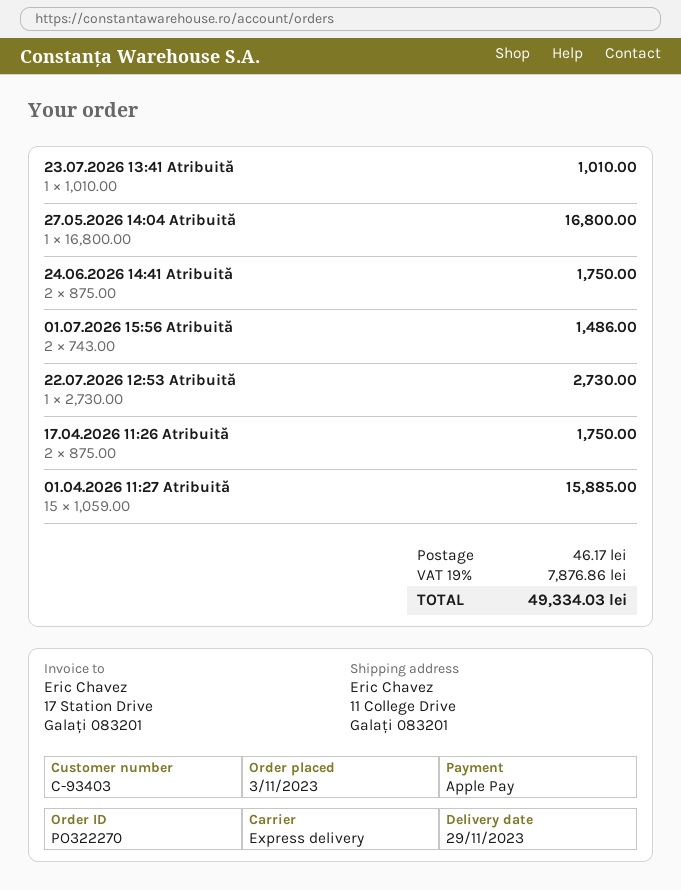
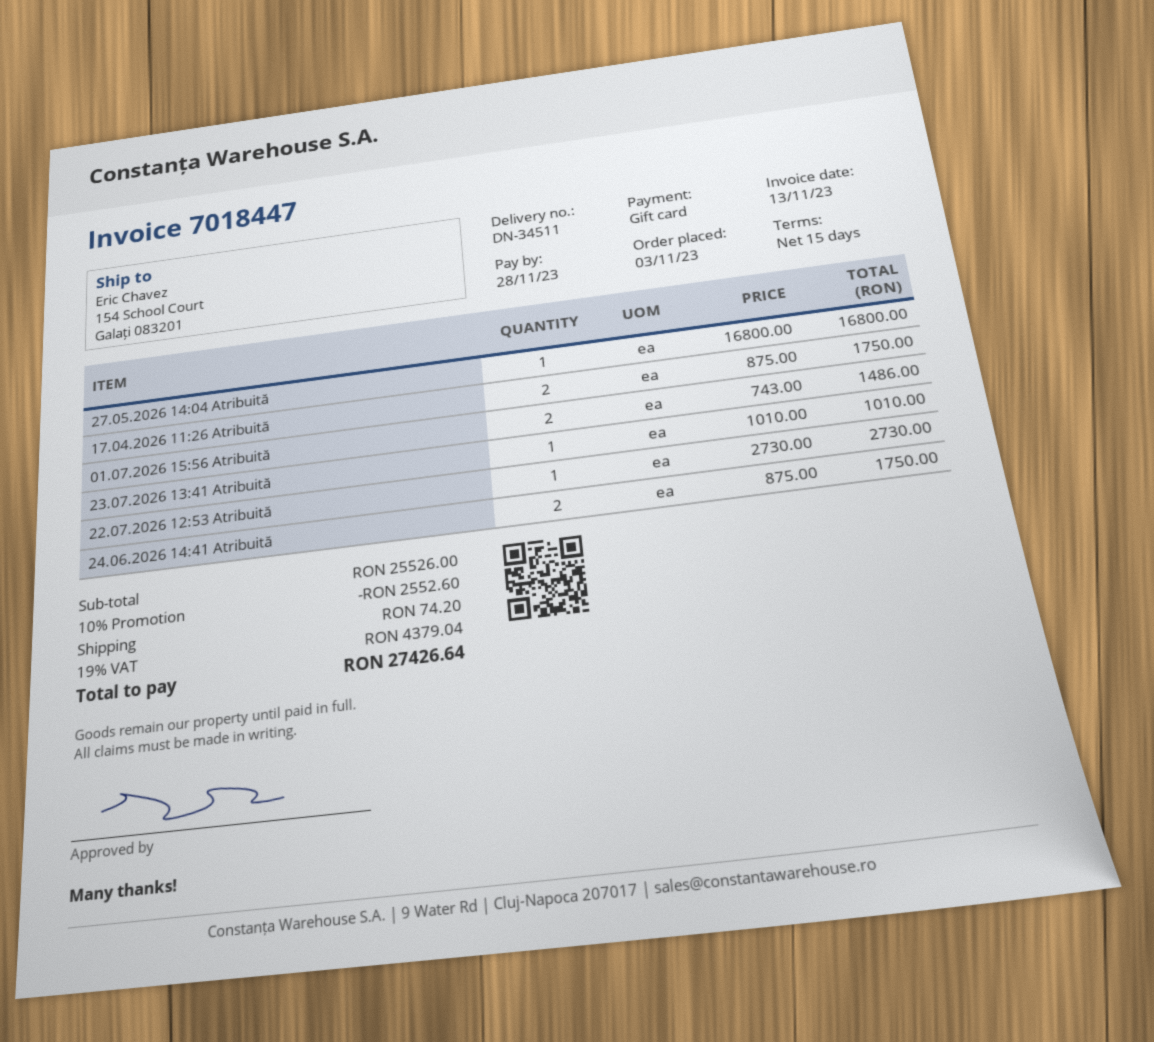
payment method: Apple Pay -> gift card
ship to: 11 College Drive, Galați 083201 -> 154 School Court, Galați 083201
01.04.2026 11:27 Atribuită: 15 x 1059.00 = 15885.00 -> none
discount: none -> 10% = 2552.60
shipping: 46.17 -> 74.20
tax: 19% = 7876.86 -> 19% = 4379.04
total: 49334.03 -> 27426.64

